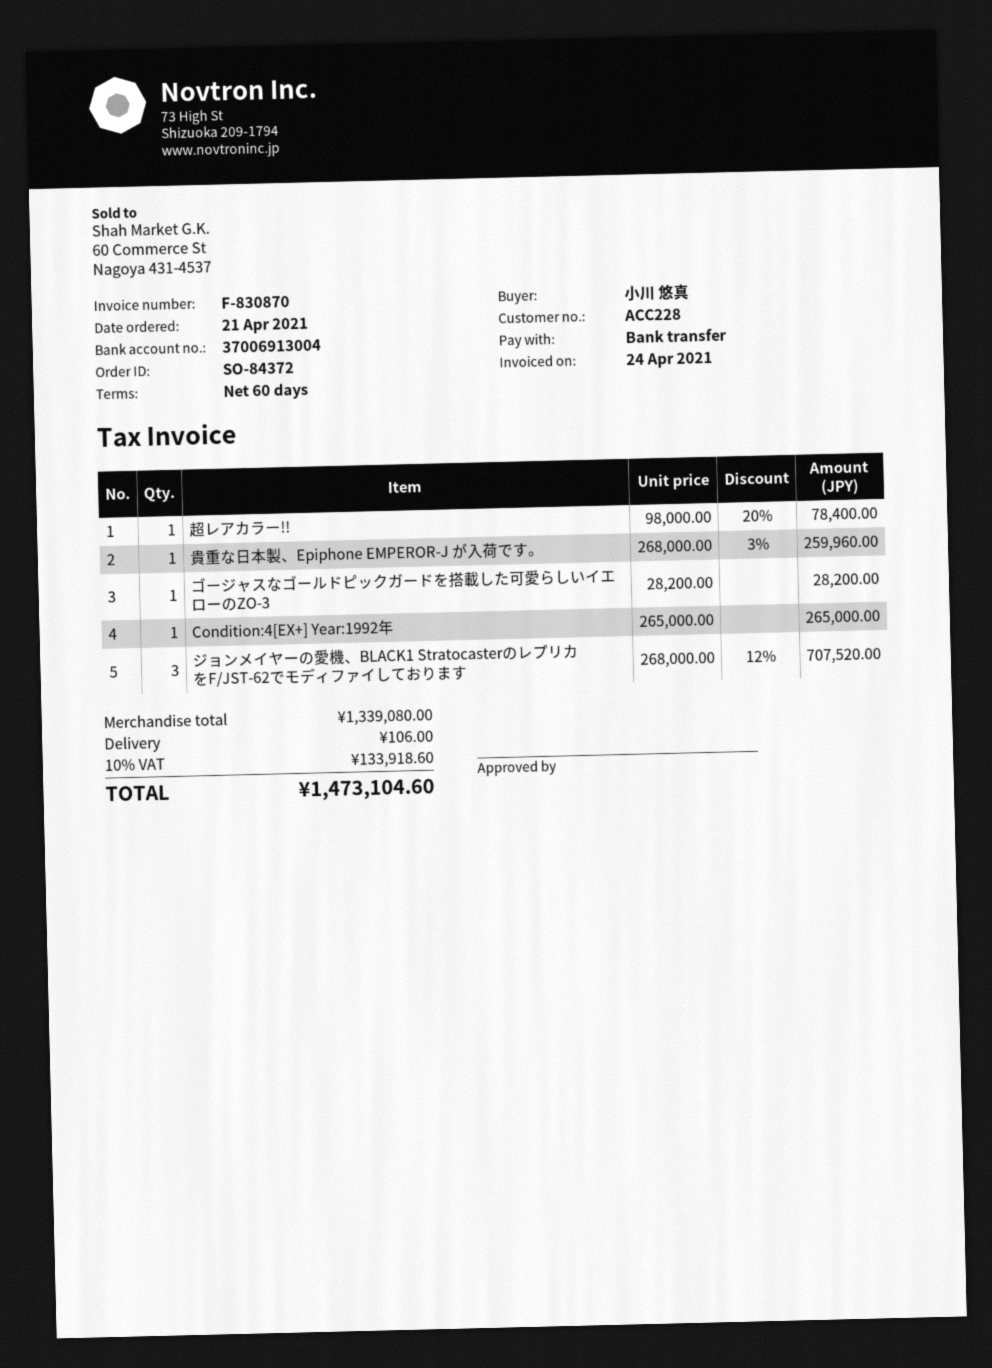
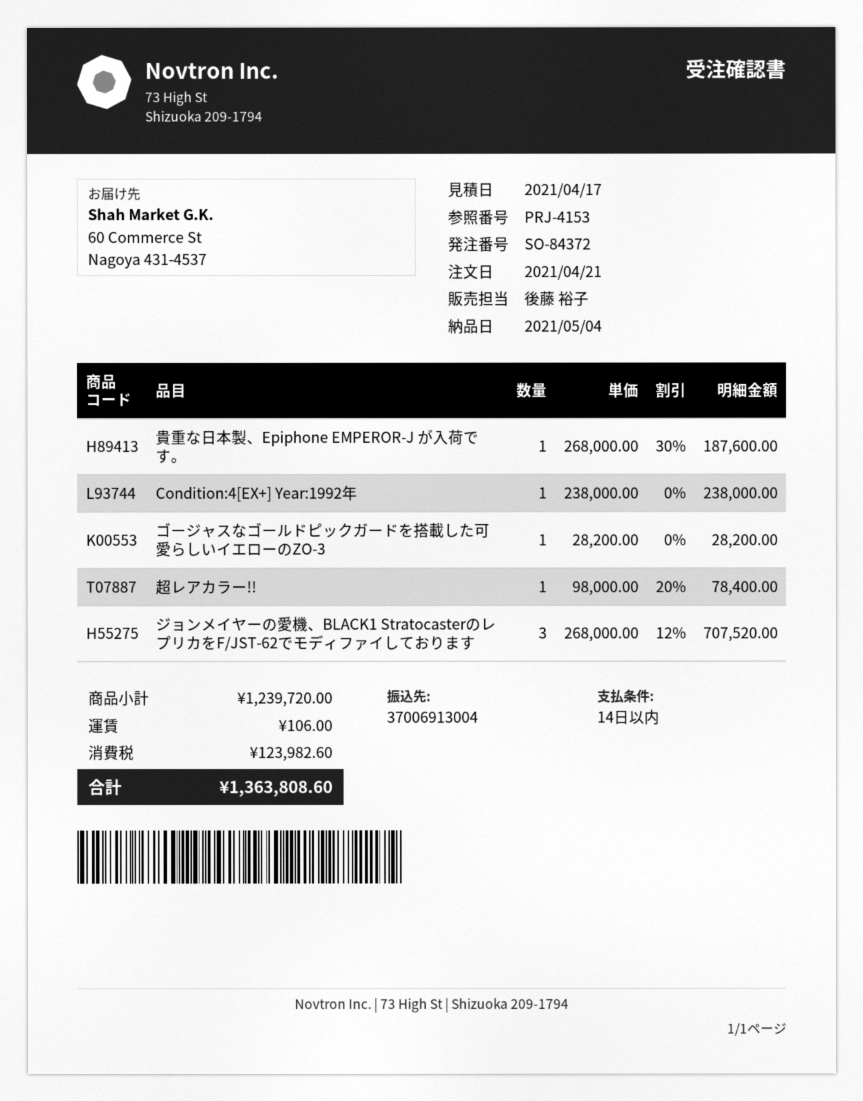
payment terms: 60 days -> 14 days
貴重な日本製、Epiphone EMPEROR-J が入荷です。: 1 x 268000.00 - 3% = 259960.00 -> 1 x 268000.00 - 30% = 187600.00
Condition:4[EX+] Year:1992年: 1 x 265000.00 = 265000.00 -> 1 x 238000.00 = 238000.00
subtotal: 1339080.00 -> 1239720.00
tax: 133918.60 -> 123982.60
total: 1473104.60 -> 1363808.60

